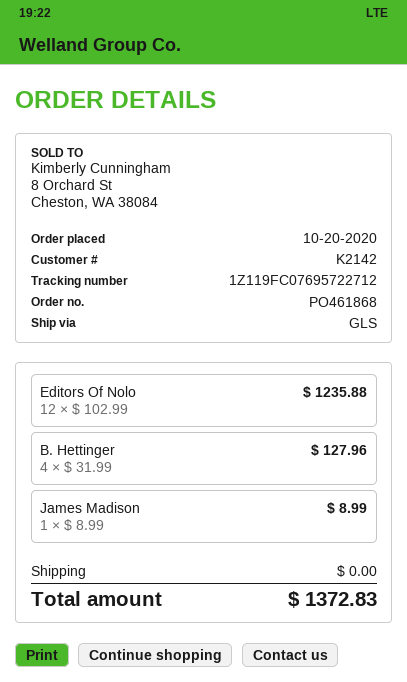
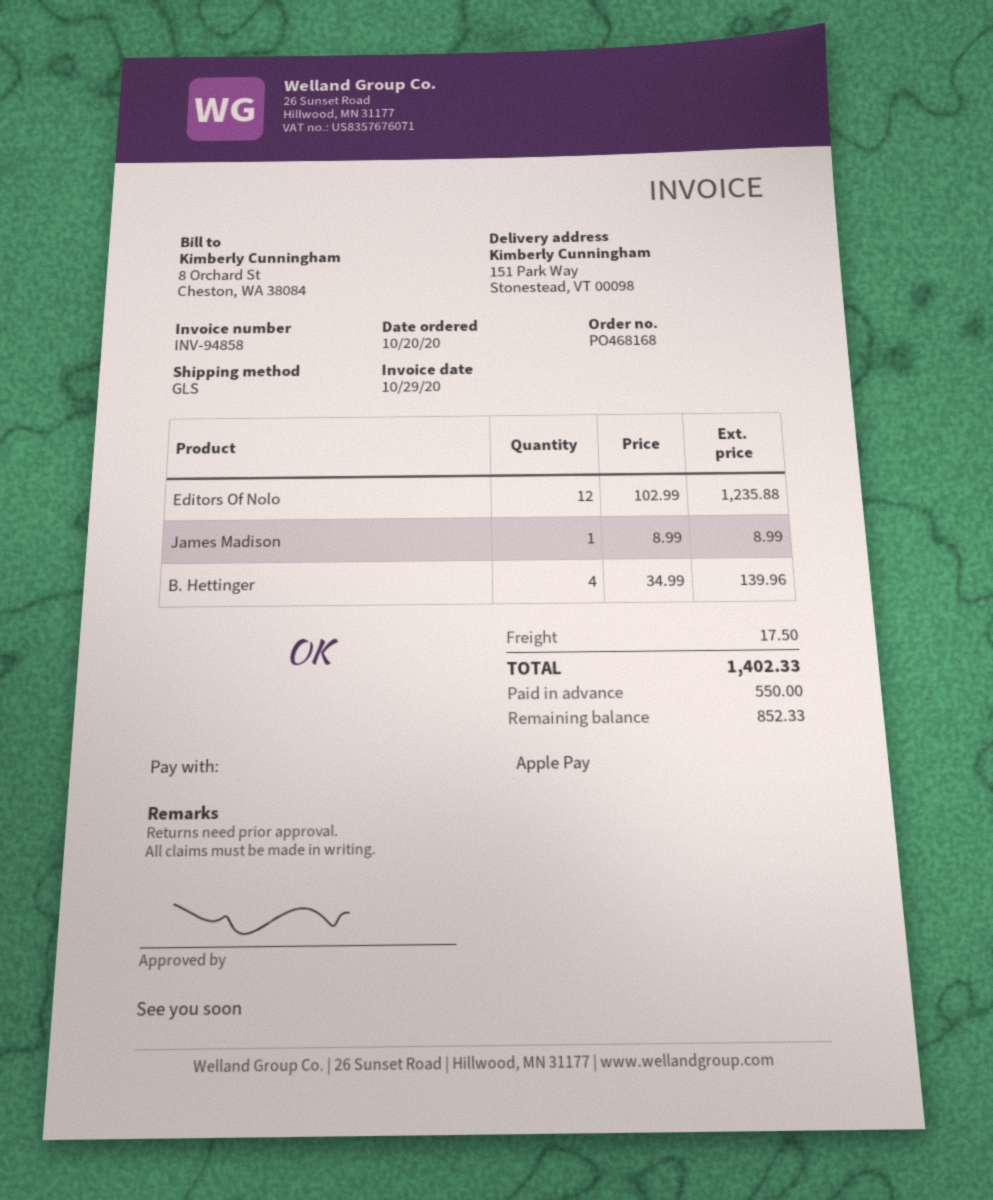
order number: PO461868 -> PO468168
B. Hettinger: 4 x 31.99 = 127.96 -> 4 x 34.99 = 139.96
shipping: 0.00 -> 17.50
total: 1372.83 -> 1402.33

